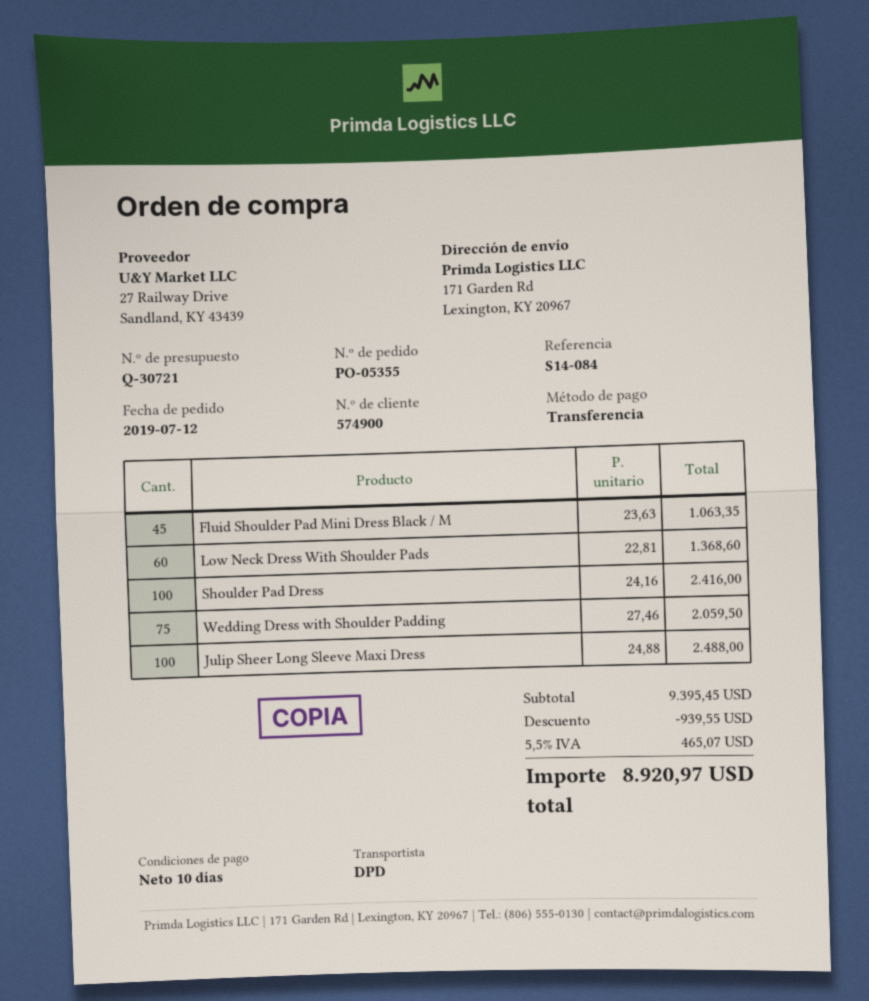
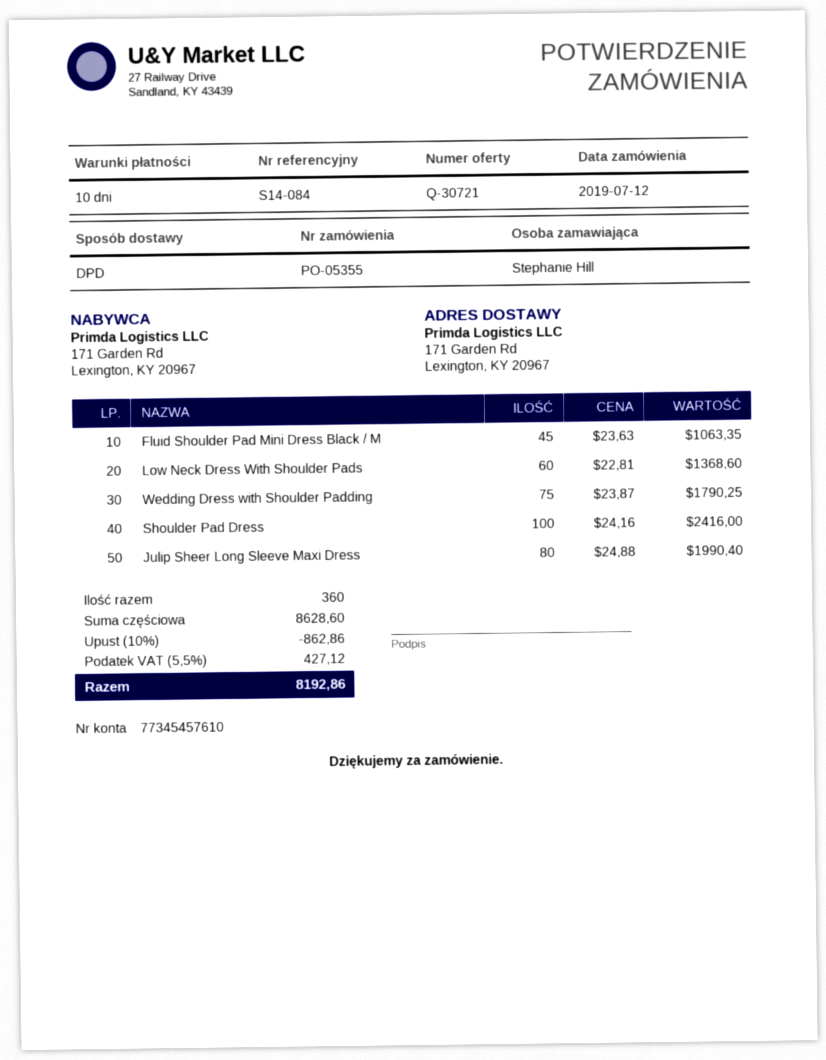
Wedding Dress with Shoulder Padding: 75 x 27.46 = 2059.50 -> 75 x 23.87 = 1790.25
Julip Sheer Long Sleeve Maxi Dress: 100 x 24.88 = 2488.00 -> 80 x 24.88 = 1990.40
subtotal: 9395.45 -> 8628.60
discount: 939.55 -> 862.86
tax: 5.5% = 465.07 -> 5.5% = 427.12
total: 8920.97 -> 8192.86

